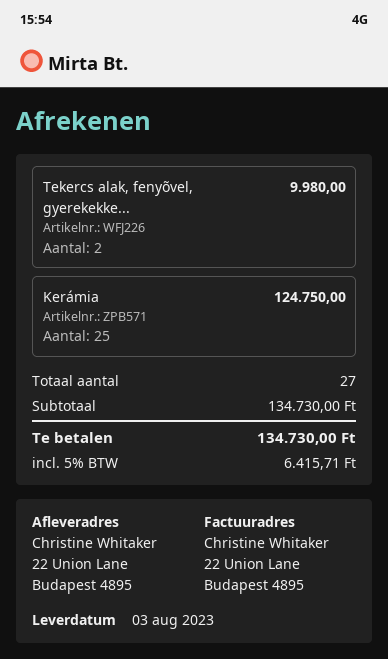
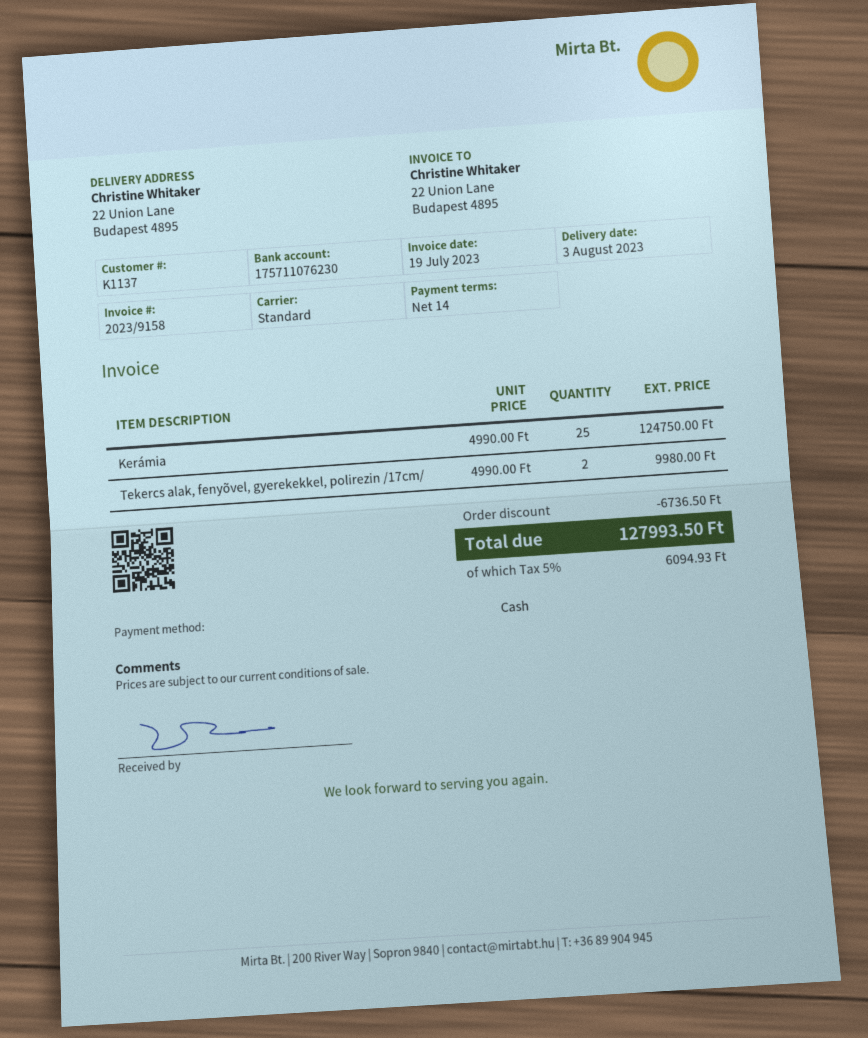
discount: none -> 6736.50
tax: 5% = 6415.71 -> 5% = 6094.93
total: 134730.00 -> 127993.50

